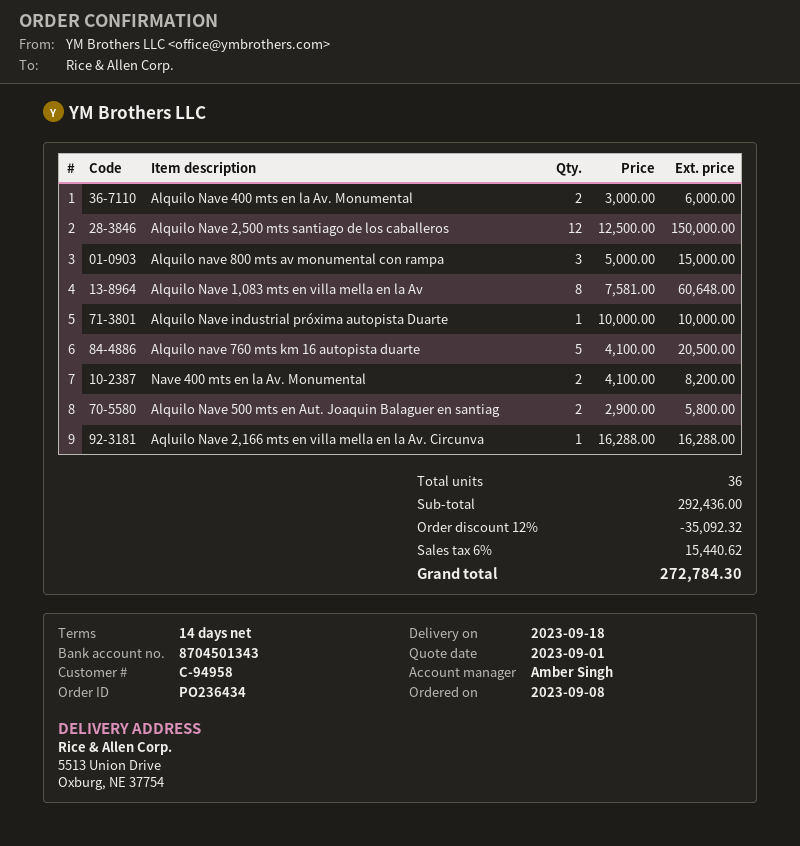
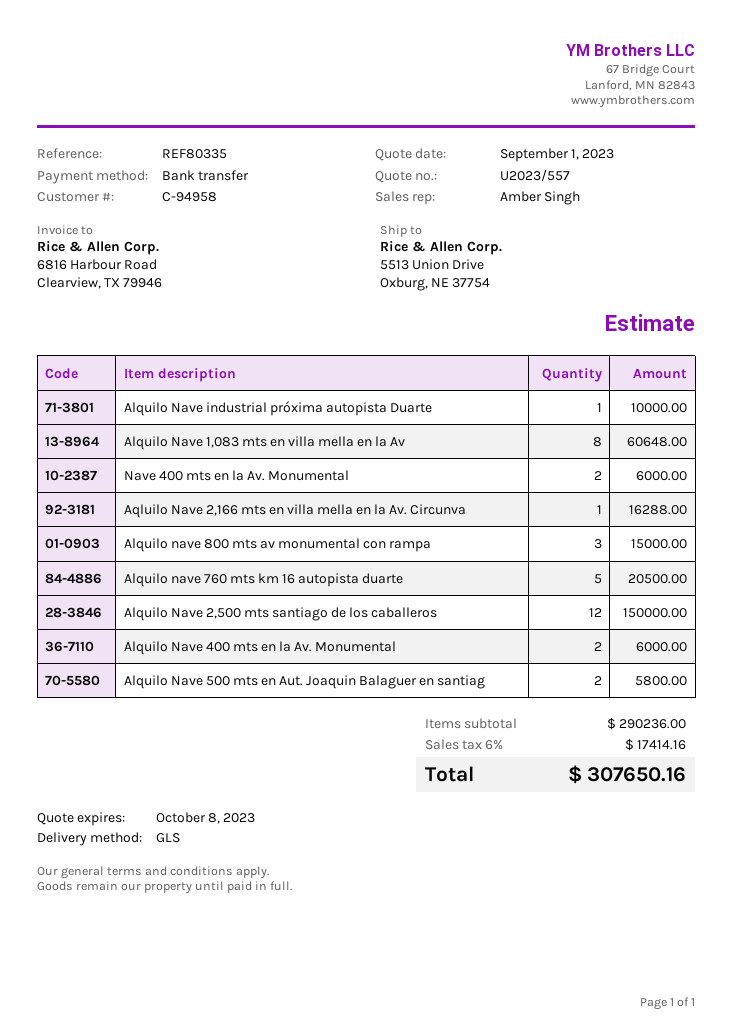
Nave 400 mts en la Av. Monumental: 2 for 8200.00 -> 2 for 6000.00
subtotal: 292436.00 -> 290236.00
discount: 12% = 35092.32 -> none
tax: 6% = 15440.62 -> 6% = 17414.16
total: 272784.30 -> 307650.16

